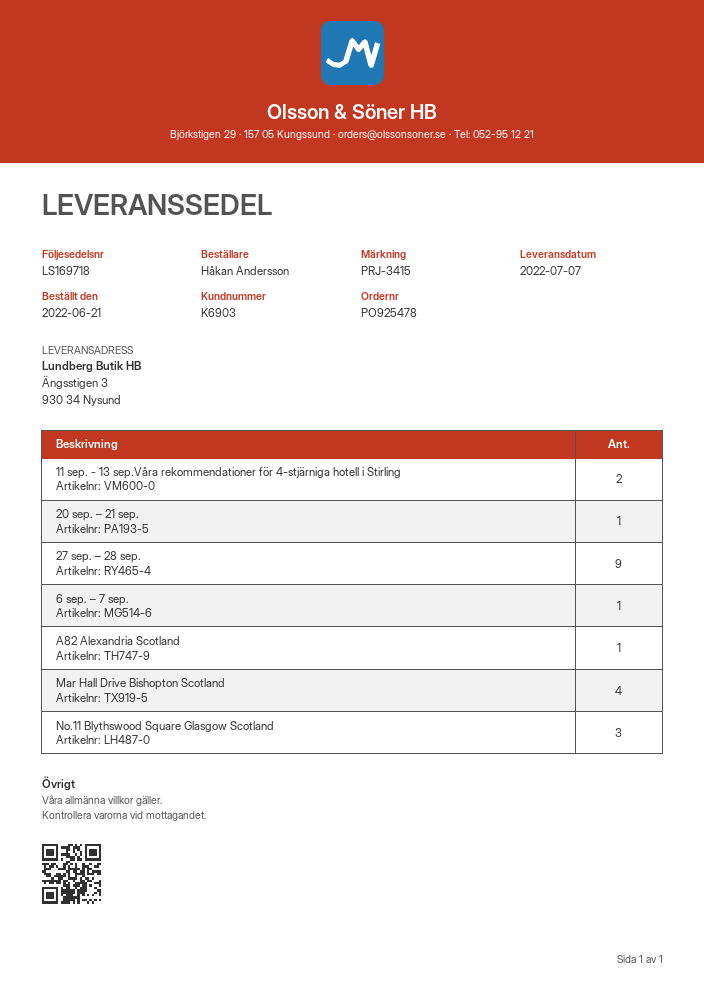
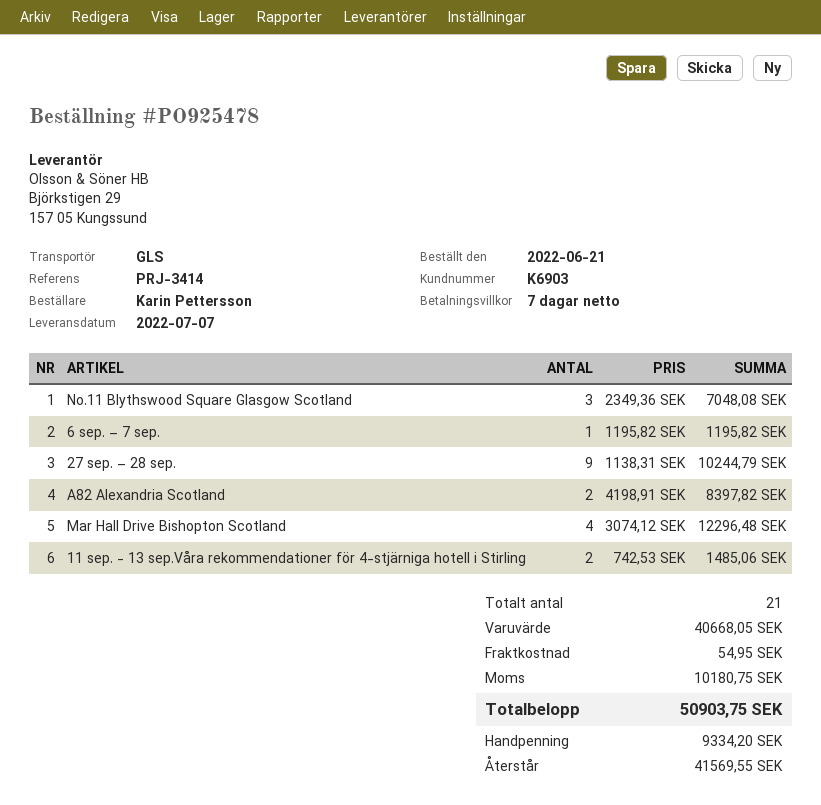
reference: PRJ-3415 -> PRJ-3414
ordered by: Håkan Andersson -> Karin Pettersson
20 sep. – 21 sep.: 1 -> none
A82 Alexandria Scotland: 1 -> 2

